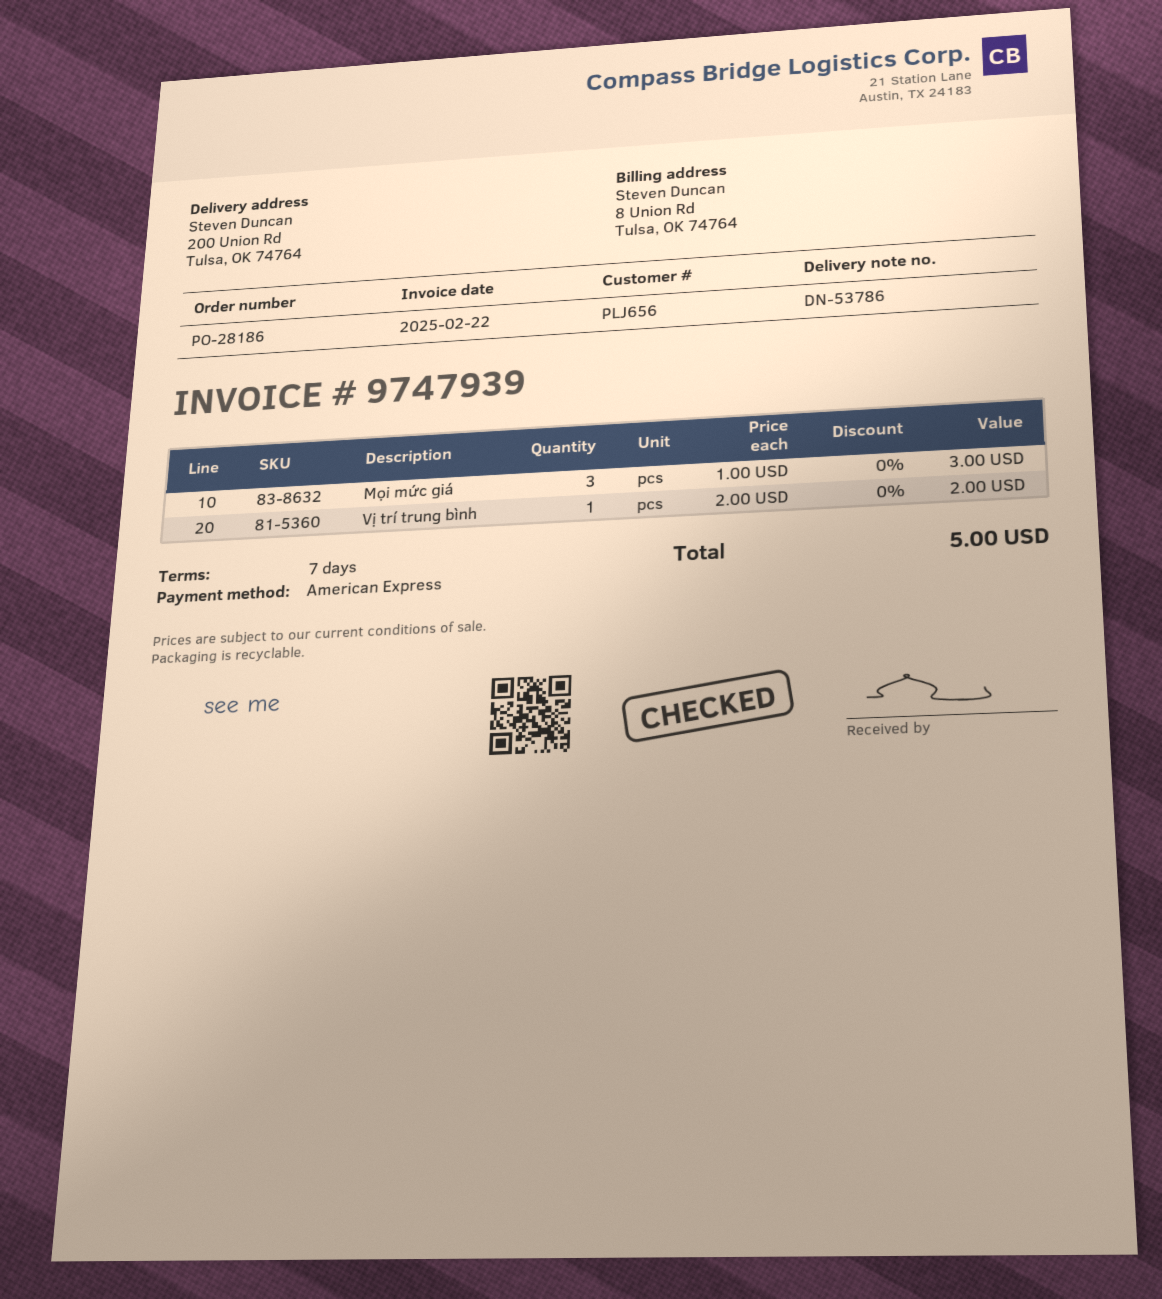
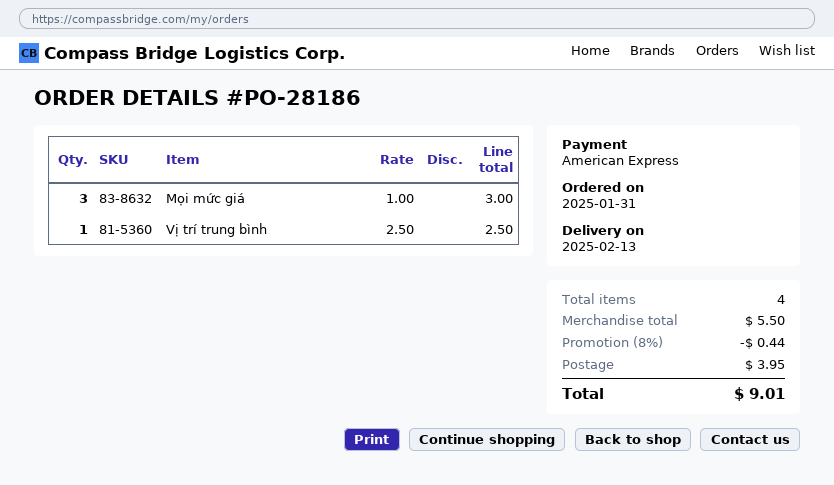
Vị trí trung bình: 1 x 2.00 = 2.00 -> 1 x 2.50 = 2.50
discount: none -> 8% = 0.44
shipping: none -> 3.95
total: 5.00 -> 9.01

